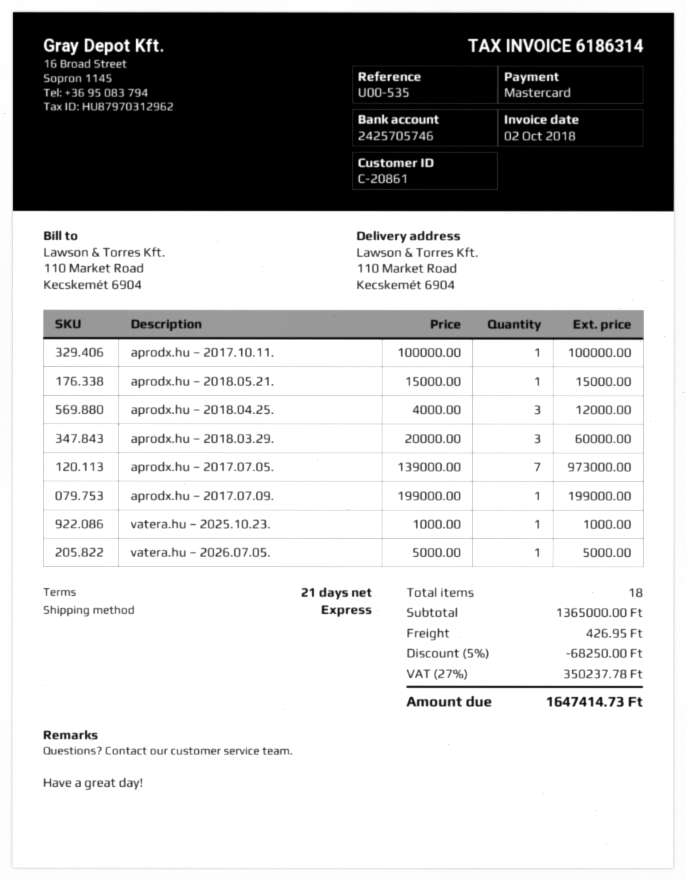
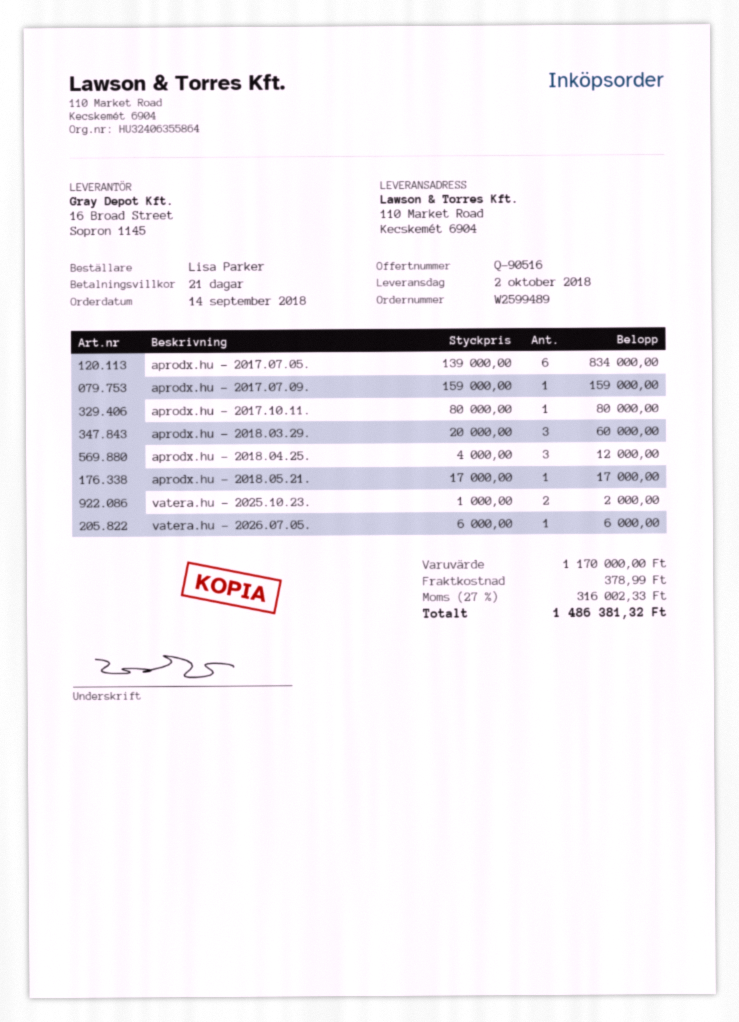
aprodx.hu – 2017.10.11.: 1 x 100000.00 = 100000.00 -> 1 x 80000.00 = 80000.00
aprodx.hu – 2018.05.21.: 1 x 15000.00 = 15000.00 -> 1 x 17000.00 = 17000.00
aprodx.hu – 2017.07.05.: 7 x 139000.00 = 973000.00 -> 6 x 139000.00 = 834000.00
aprodx.hu – 2017.07.09.: 1 x 199000.00 = 199000.00 -> 1 x 159000.00 = 159000.00
vatera.hu – 2025.10.23.: 1 x 1000.00 = 1000.00 -> 2 x 1000.00 = 2000.00
vatera.hu – 2026.07.05.: 1 x 5000.00 = 5000.00 -> 1 x 6000.00 = 6000.00
subtotal: 1365000.00 -> 1170000.00
discount: 5% = 68250.00 -> none
shipping: 426.95 -> 378.99
tax: 27% = 350237.78 -> 27% = 316002.33
total: 1647414.73 -> 1486381.32

